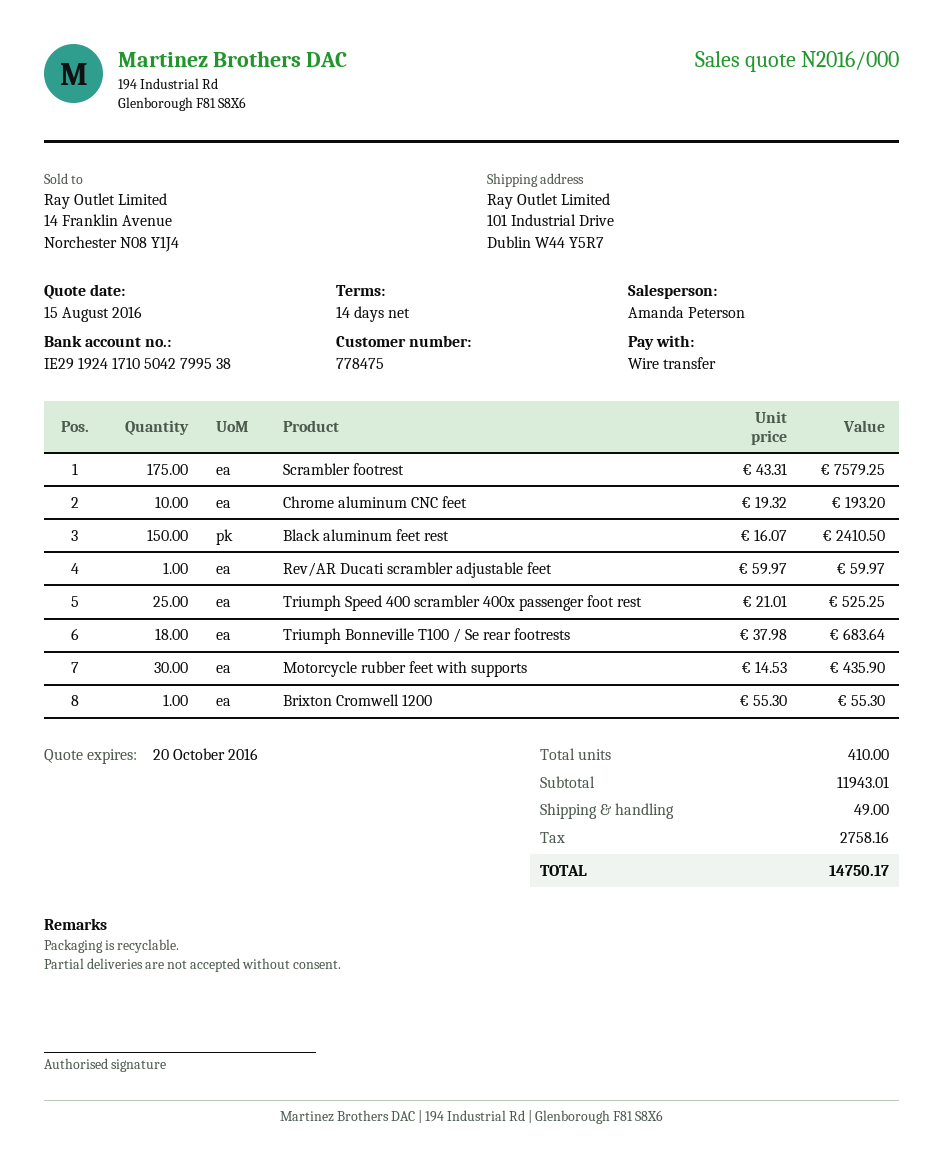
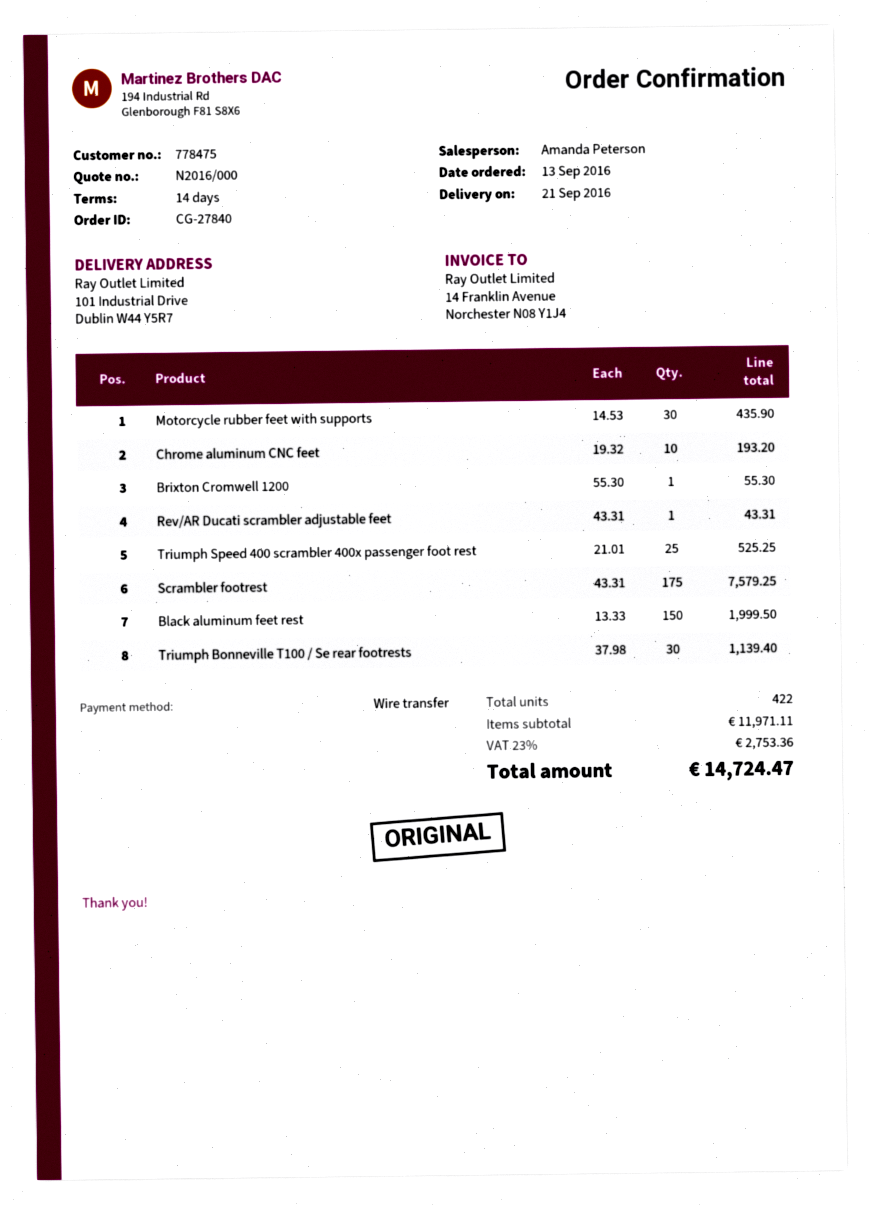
Black aluminum feet rest: 150 x 16.07 = 2410.50 -> 150 x 13.33 = 1999.50
Rev/AR Ducati scrambler adjustable feet: 1 x 59.97 = 59.97 -> 1 x 43.31 = 43.31
Triumph Bonneville T100 / Se rear footrests: 18 x 37.98 = 683.64 -> 30 x 37.98 = 1139.40
total quantity: 410 -> 422
subtotal: 11943.01 -> 11971.11
shipping: 49.00 -> none
tax: 2758.16 -> 2753.36
total: 14750.17 -> 14724.47

